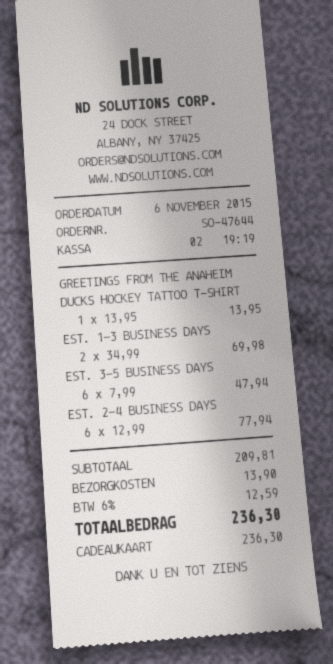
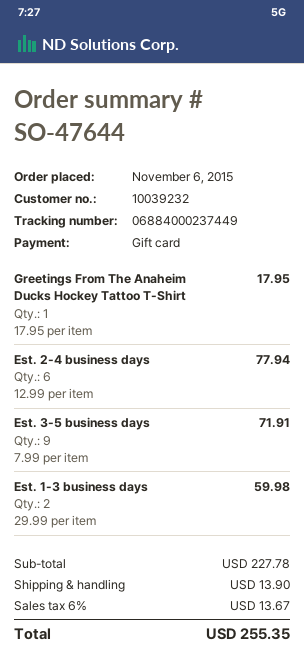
GREETINGS FROM THE ANAHEIM DUCKS HOCKEY TATTOO T-SHIRT: 1 x 13.95 = 13.95 -> 1 x 17.95 = 17.95
EST. 1-3 BUSINESS DAYS: 2 x 34.99 = 69.98 -> 2 x 29.99 = 59.98
EST. 3-5 BUSINESS DAYS: 6 x 7.99 = 47.94 -> 9 x 7.99 = 71.91
subtotal: 209.81 -> 227.78
tax: 6% = 12.59 -> 6% = 13.67
total: 236.30 -> 255.35

